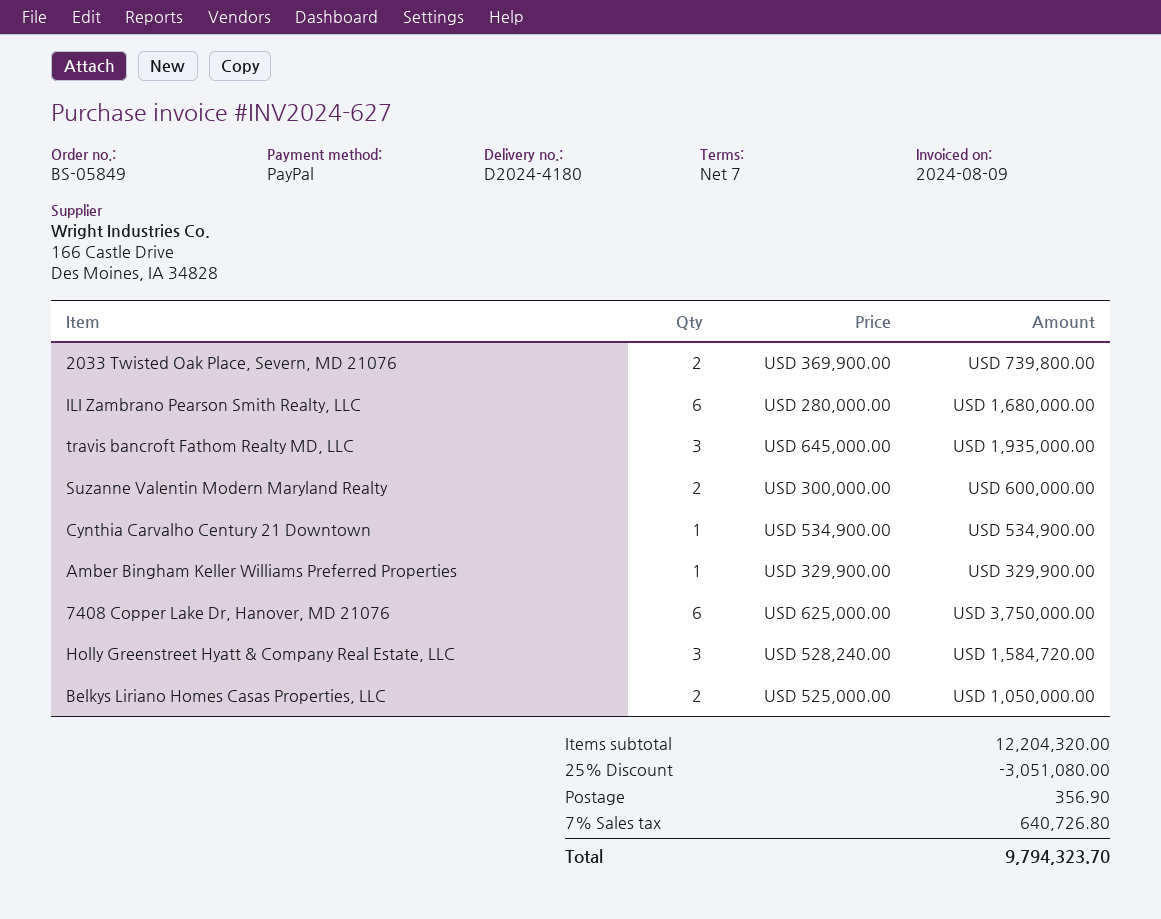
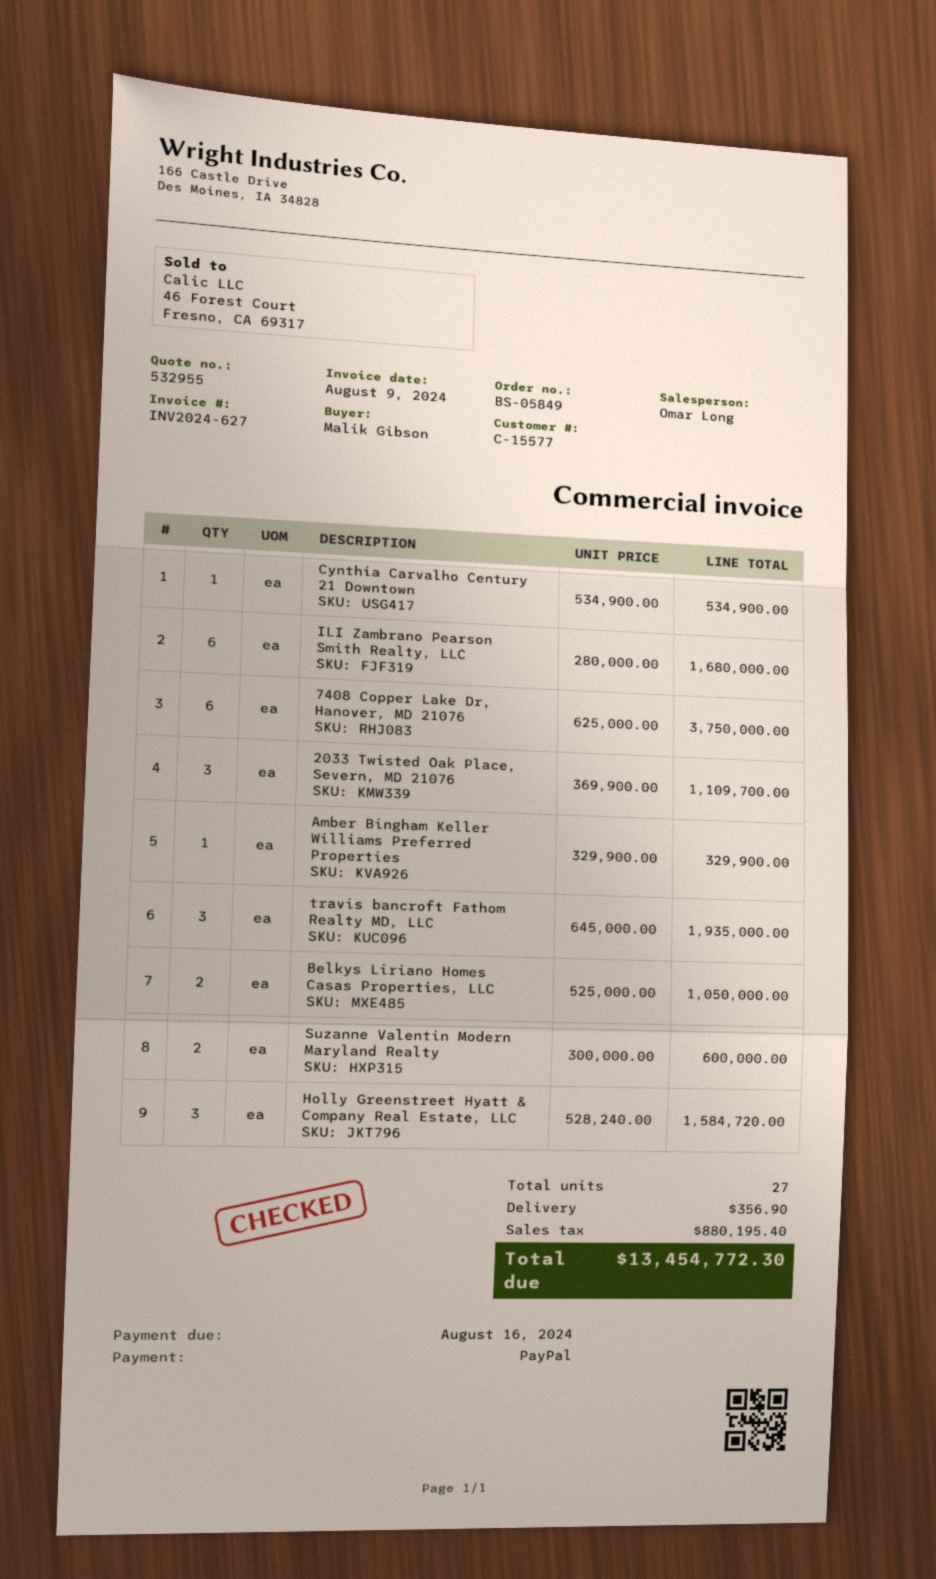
2033 Twisted Oak Place, Severn, MD 21076: 2 x 369900.00 = 739800.00 -> 3 x 369900.00 = 1109700.00
discount: 25% = 3051080.00 -> none
tax: 640726.80 -> 880195.40
total: 9794323.70 -> 13454772.30

